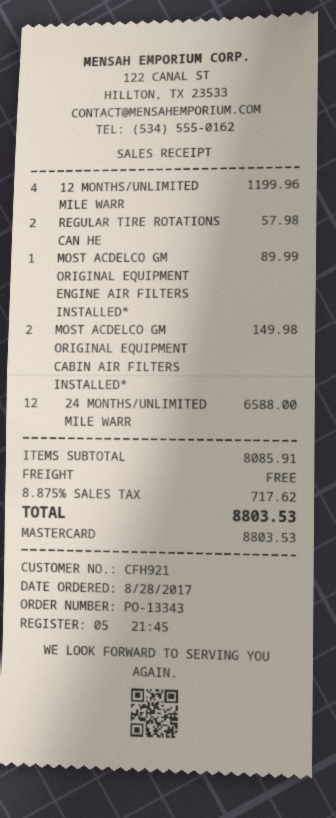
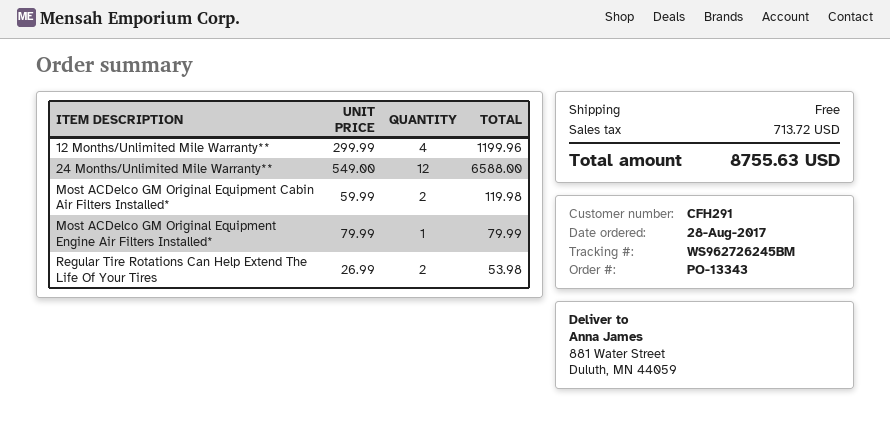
customer number: CFH921 -> CFH291
REGULAR TIRE ROTATIONS CAN HE: 2 for 57.98 -> 2 for 53.98
MOST ACDELCO GM ORIGINAL EQUIPMENT ENGINE AIR FILTERS INSTALLED*: 1 for 89.99 -> 1 for 79.99
MOST ACDELCO GM ORIGINAL EQUIPMENT CABIN AIR FILTERS INSTALLED*: 2 for 149.98 -> 2 for 119.98
tax: 717.62 -> 713.72
total: 8803.53 -> 8755.63

